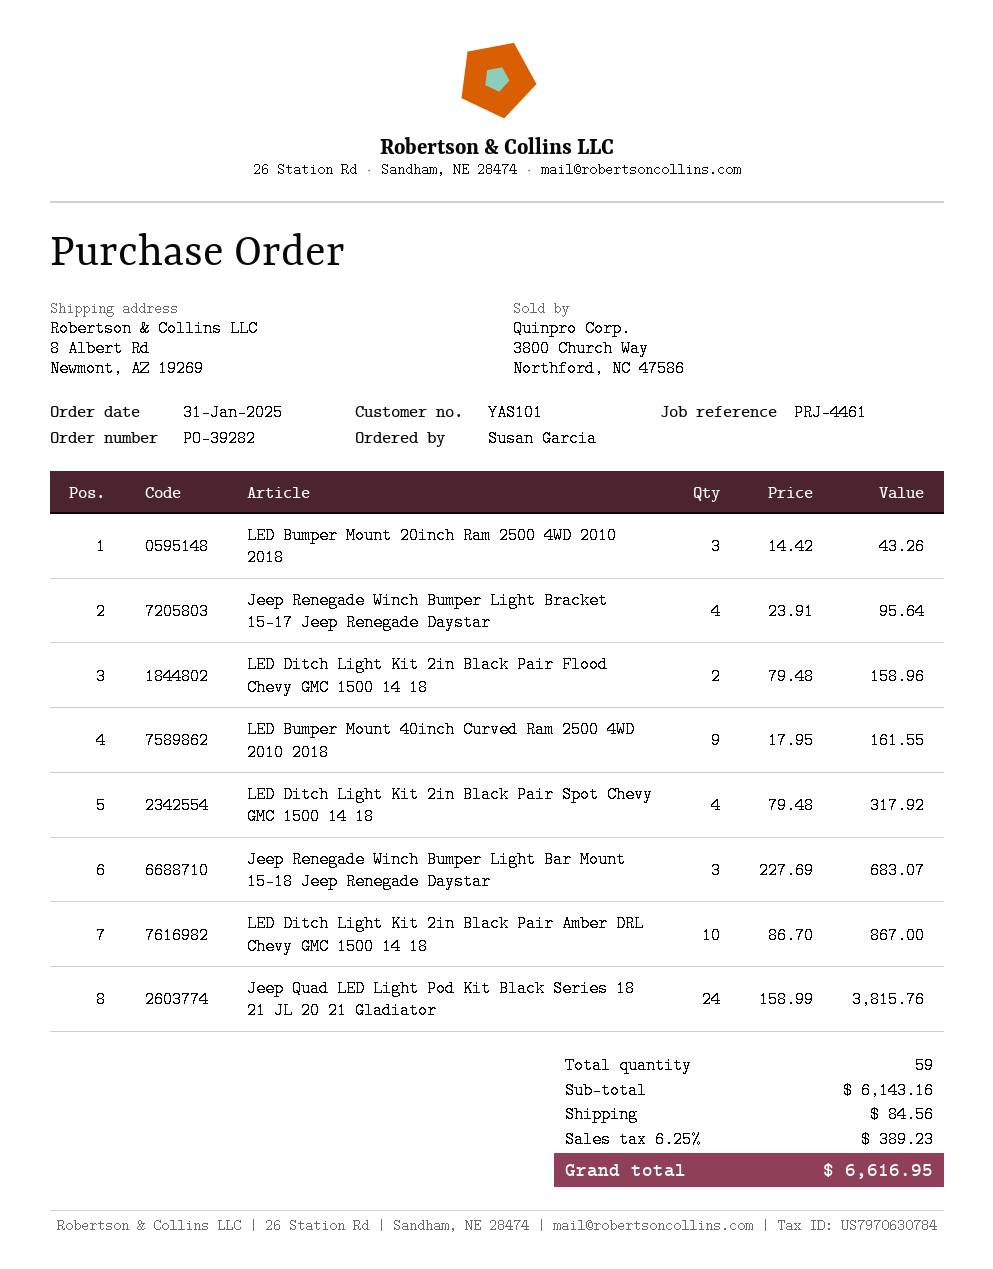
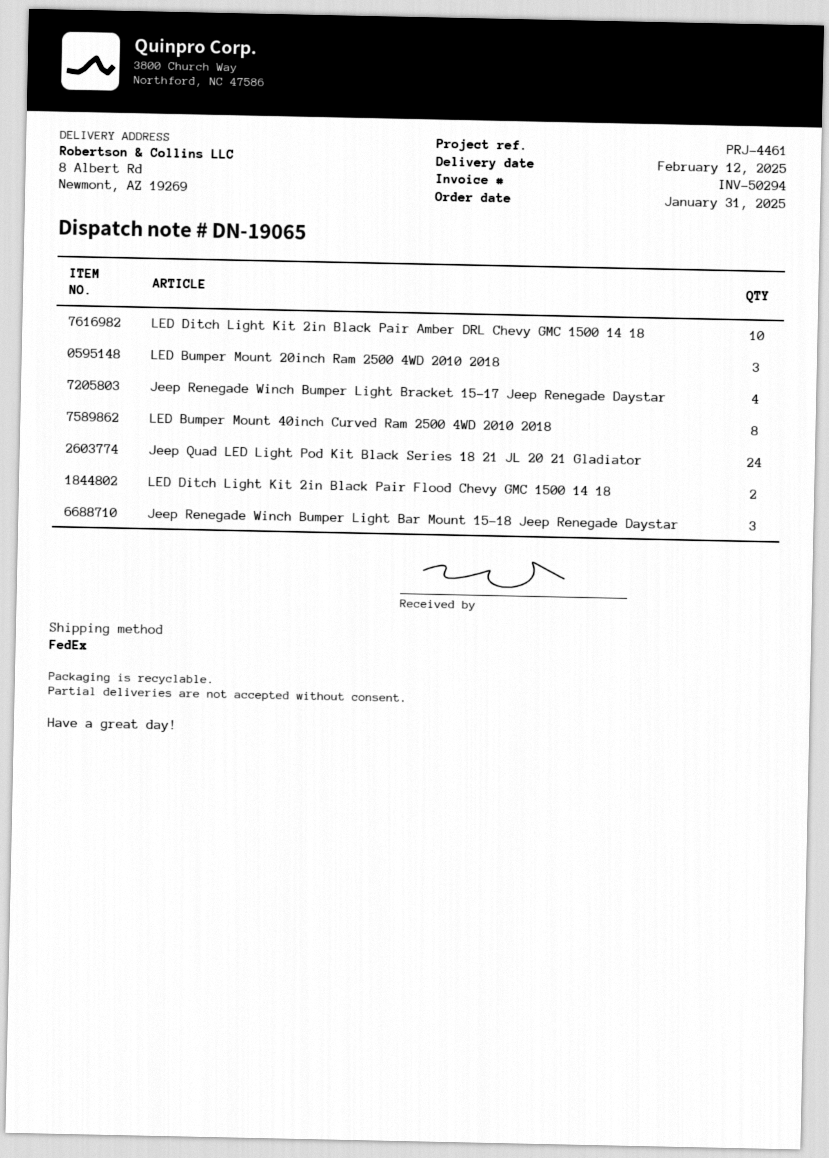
LED Bumper Mount 40inch Curved Ram 2500 4WD 2010 2018: 9 -> 8
LED Ditch Light Kit 2in Black Pair Spot Chevy GMC 1500 14 18: 4 -> none

